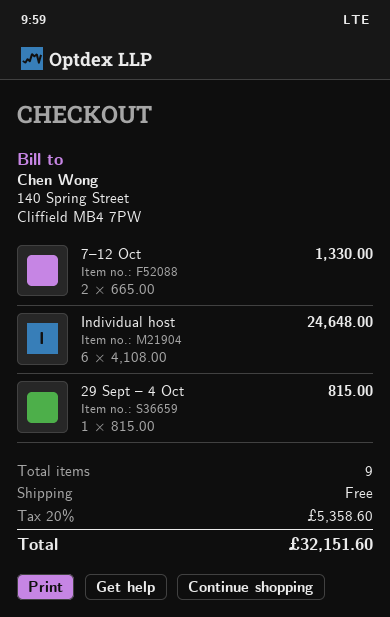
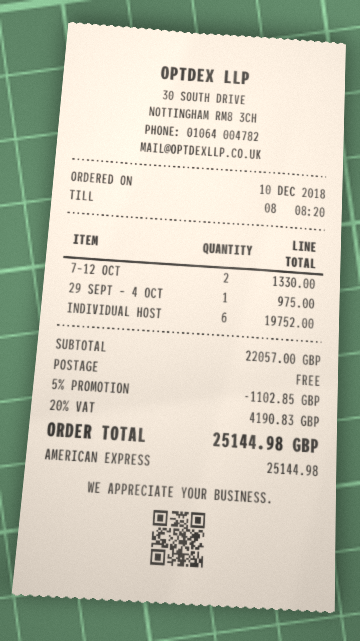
Individual host: 6 for 24648.00 -> 6 for 19752.00
29 Sept – 4 Oct: 1 for 815.00 -> 1 for 975.00
discount: none -> 5% = 1102.85
tax: 20% = 5358.60 -> 20% = 4190.83
total: 32151.60 -> 25144.98

